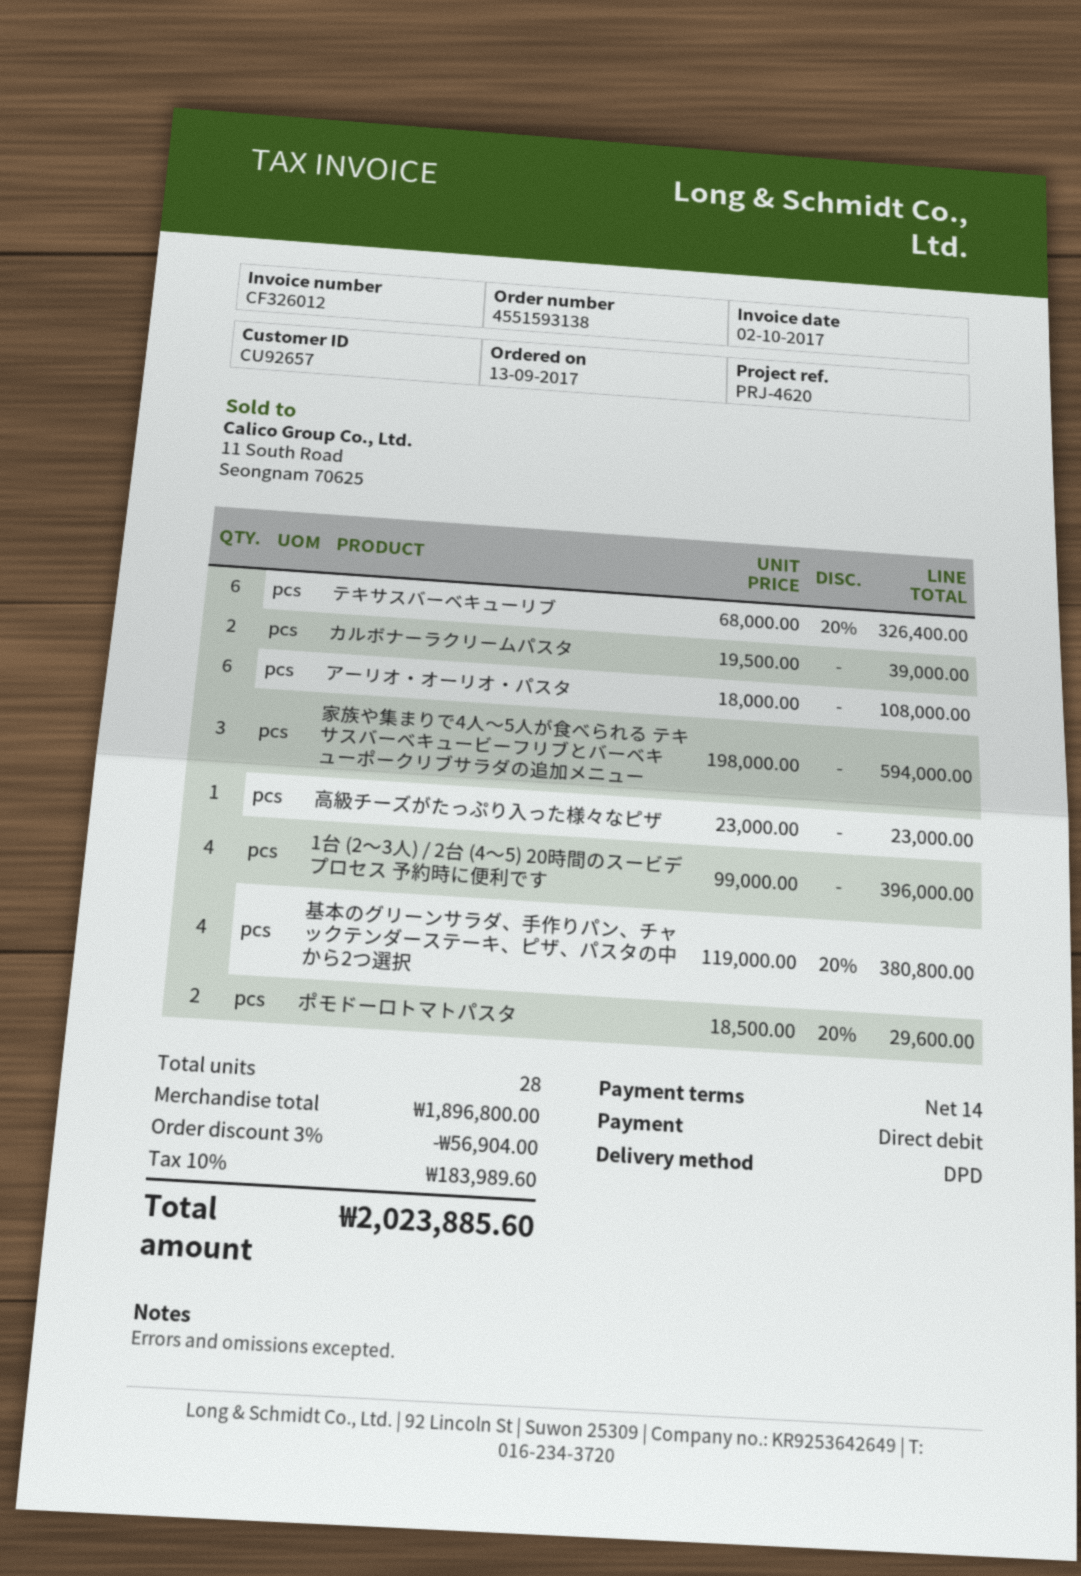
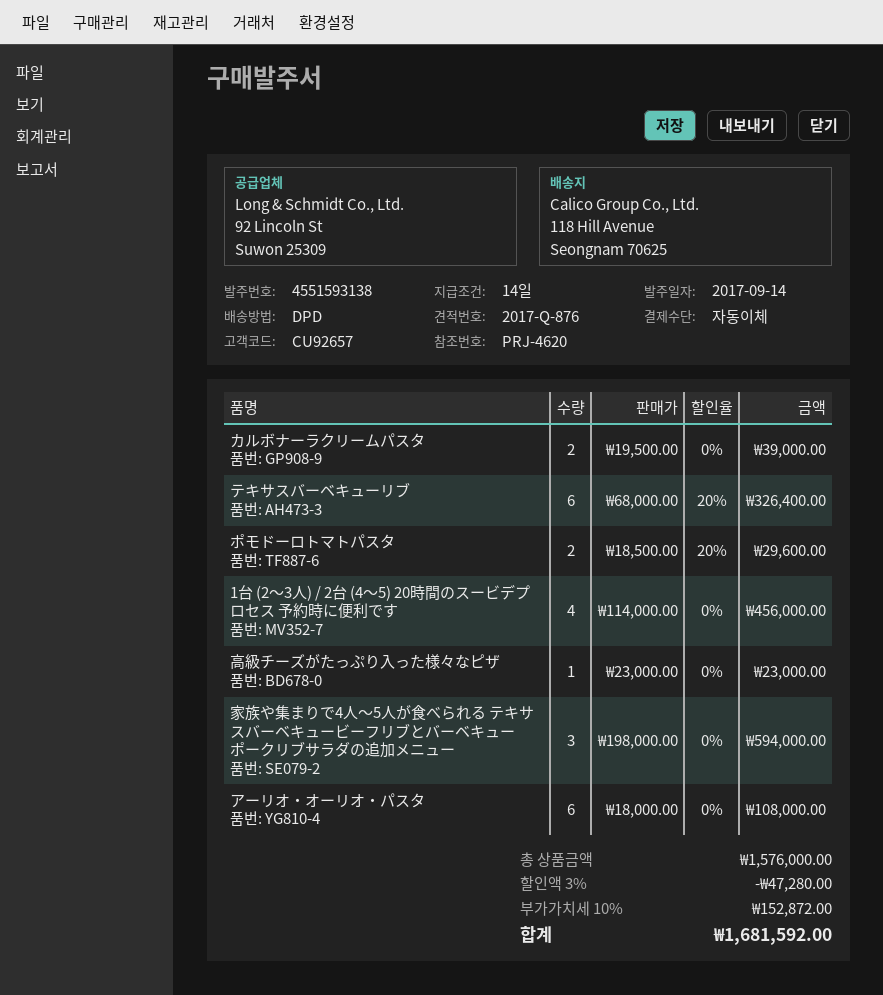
order date: 2017-09-13 -> 2017-09-14
1台 (2〜3人) / 2台 (4〜5) 20時間のスービデプロセス 予約時に便利です: 4 x 99000.00 = 396000.00 -> 4 x 114000.00 = 456000.00
基本のグリーンサラダ、手作りパン、チャックテンダーステーキ、ピザ、パスタの中から2つ選択: 4 x 119000.00 - 20% = 380800.00 -> none
subtotal: 1896800.00 -> 1576000.00
discount: 3% = 56904.00 -> 3% = 47280.00
tax: 10% = 183989.60 -> 10% = 152872.00
total: 2023885.60 -> 1681592.00

